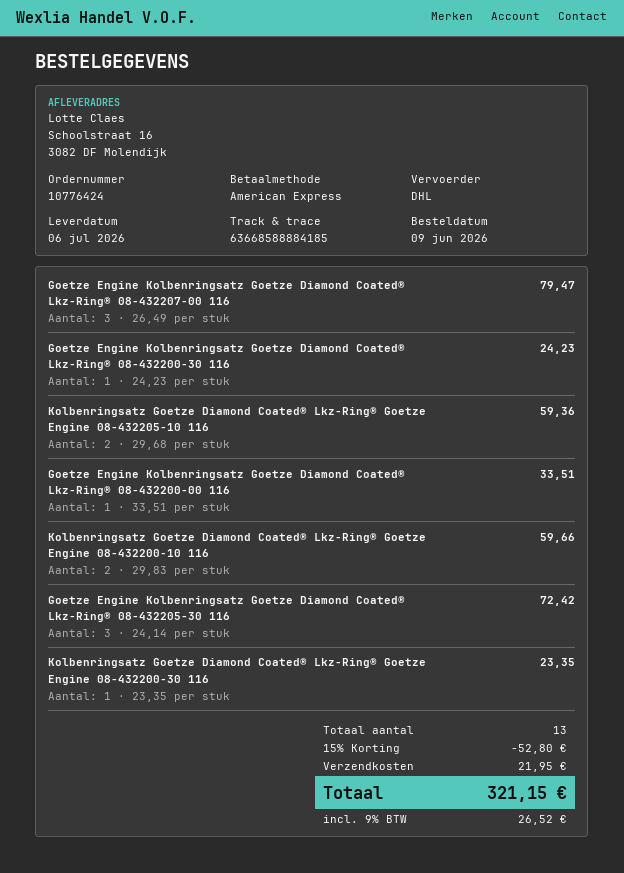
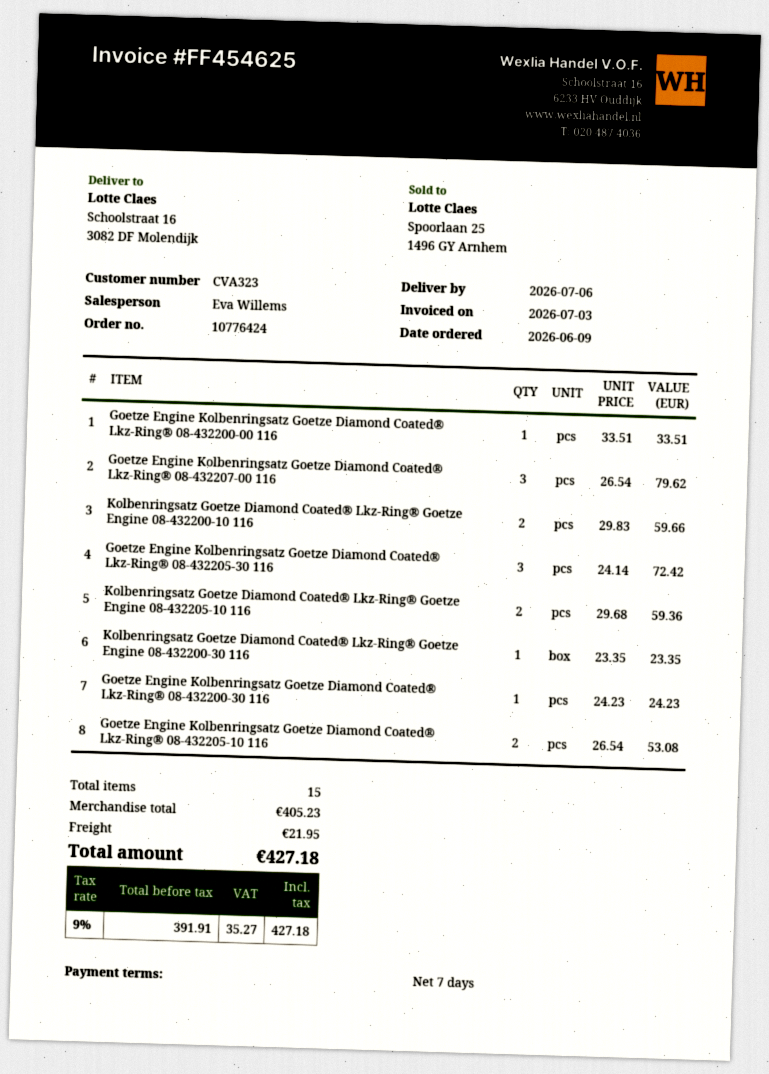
Goetze Engine Kolbenringsatz Goetze Diamond Coated® Lkz-Ring® 08-432207-00 116: 3 x 26.49 = 79.47 -> 3 x 26.54 = 79.62
Goetze Engine Kolbenringsatz Goetze Diamond Coated® Lkz-Ring® 08-432205-10 116: none -> 2 x 26.54 = 53.08
total quantity: 13 -> 15
discount: 15% = 52.80 -> none
tax: 9% = 26.52 -> 9% = 35.27
total: 321.15 -> 427.18

